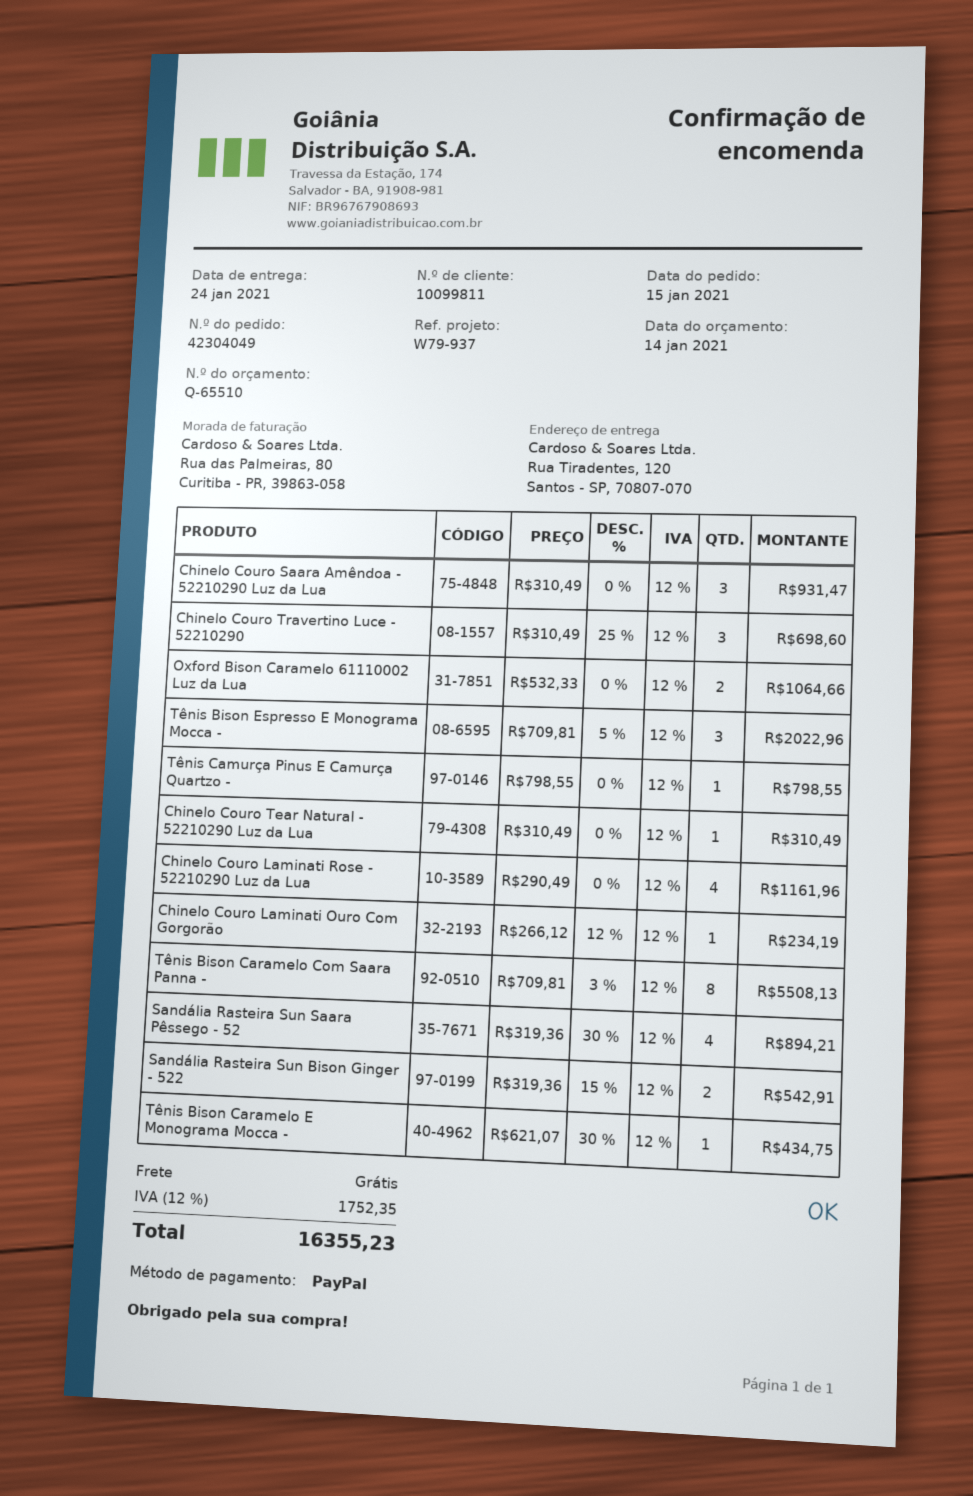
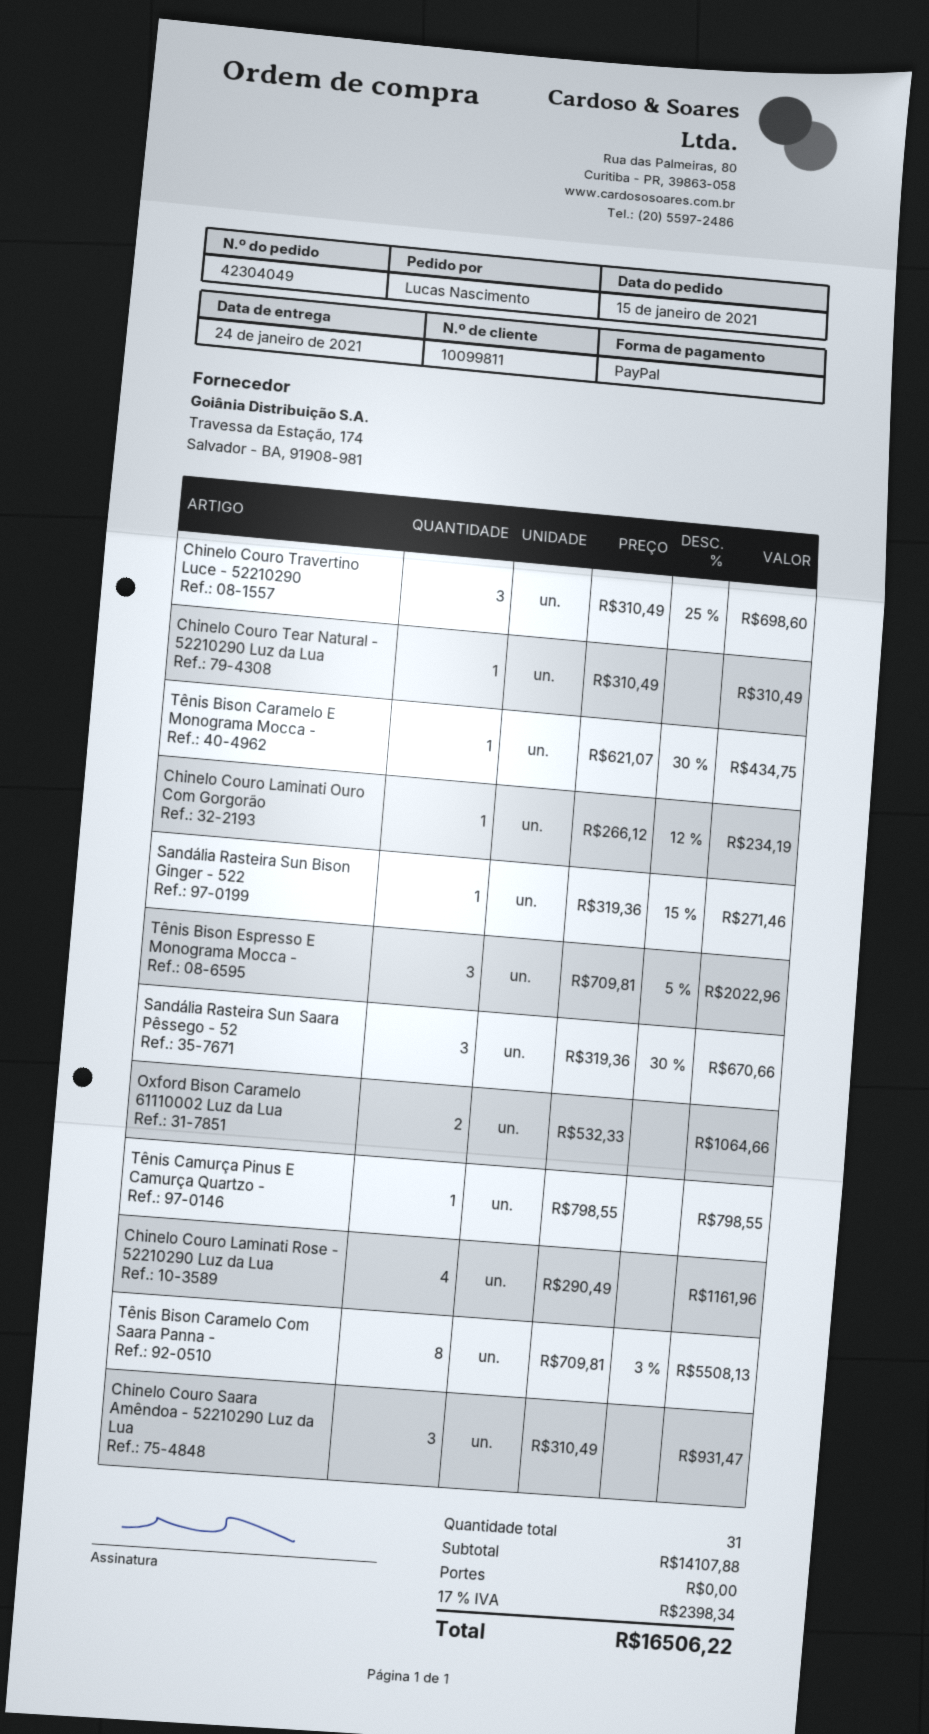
Sandália Rasteira Sun Saara Pêssego - 52: 4 x 319.36 - 30% = 894.21 -> 3 x 319.36 - 30% = 670.66
Sandália Rasteira Sun Bison Ginger - 522: 2 x 319.36 - 15% = 542.91 -> 1 x 319.36 - 15% = 271.46
tax: 12% = 1752.35 -> 17% = 2398.34
total: 16355.23 -> 16506.22

